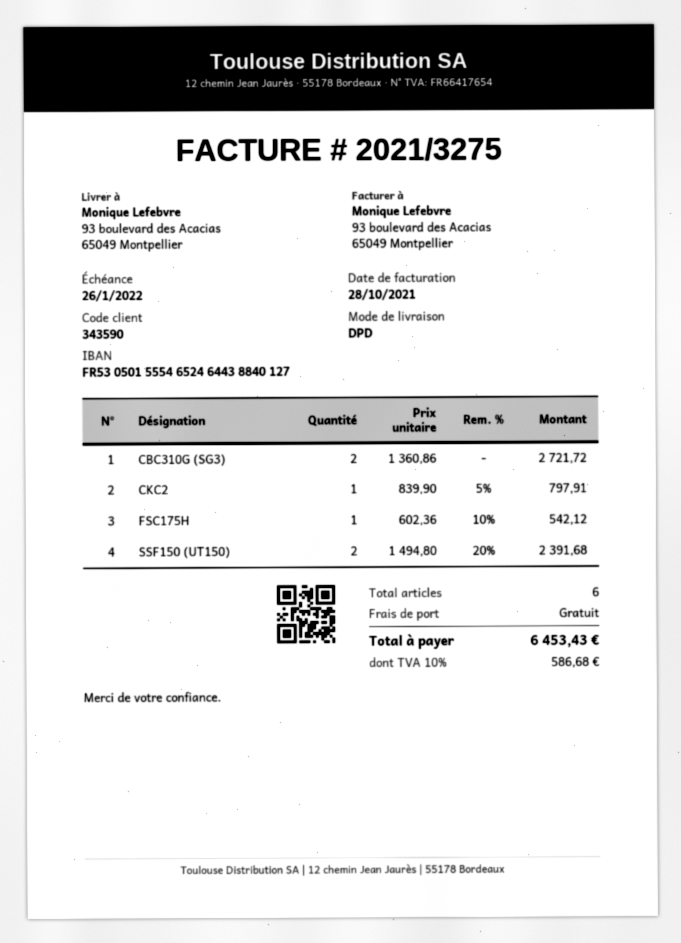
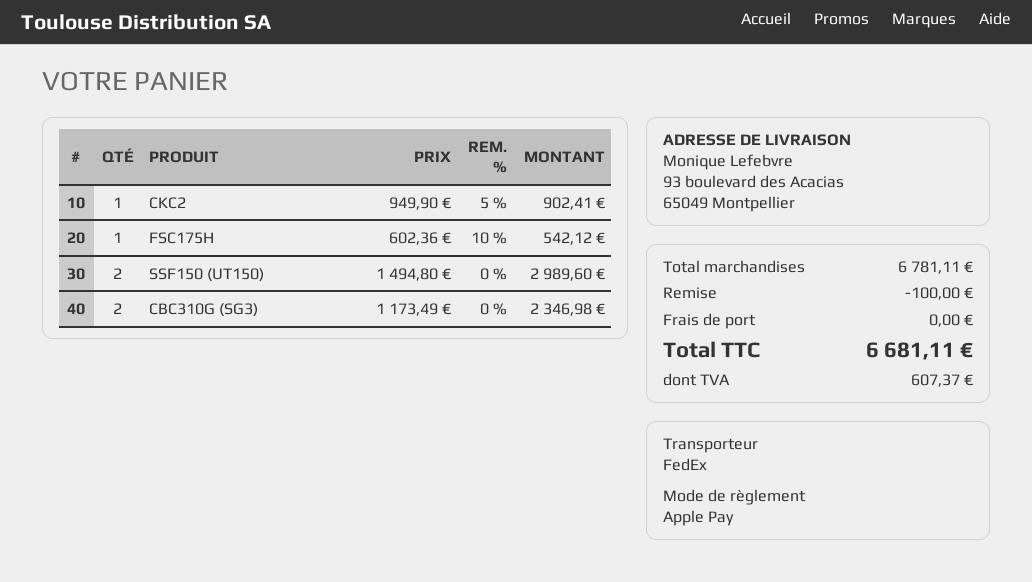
shipping method: DPD -> FedEx
CBC310G (SG3): 2 x 1360.86 = 2721.72 -> 2 x 1173.49 = 2346.98
CKC2: 1 x 839.90 - 5% = 797.91 -> 1 x 949.90 - 5% = 902.41
SSF150 (UT150): 2 x 1494.80 - 20% = 2391.68 -> 2 x 1494.80 = 2989.60
discount: none -> 100.00
tax: 586.68 -> 607.37
total: 6453.43 -> 6681.11

